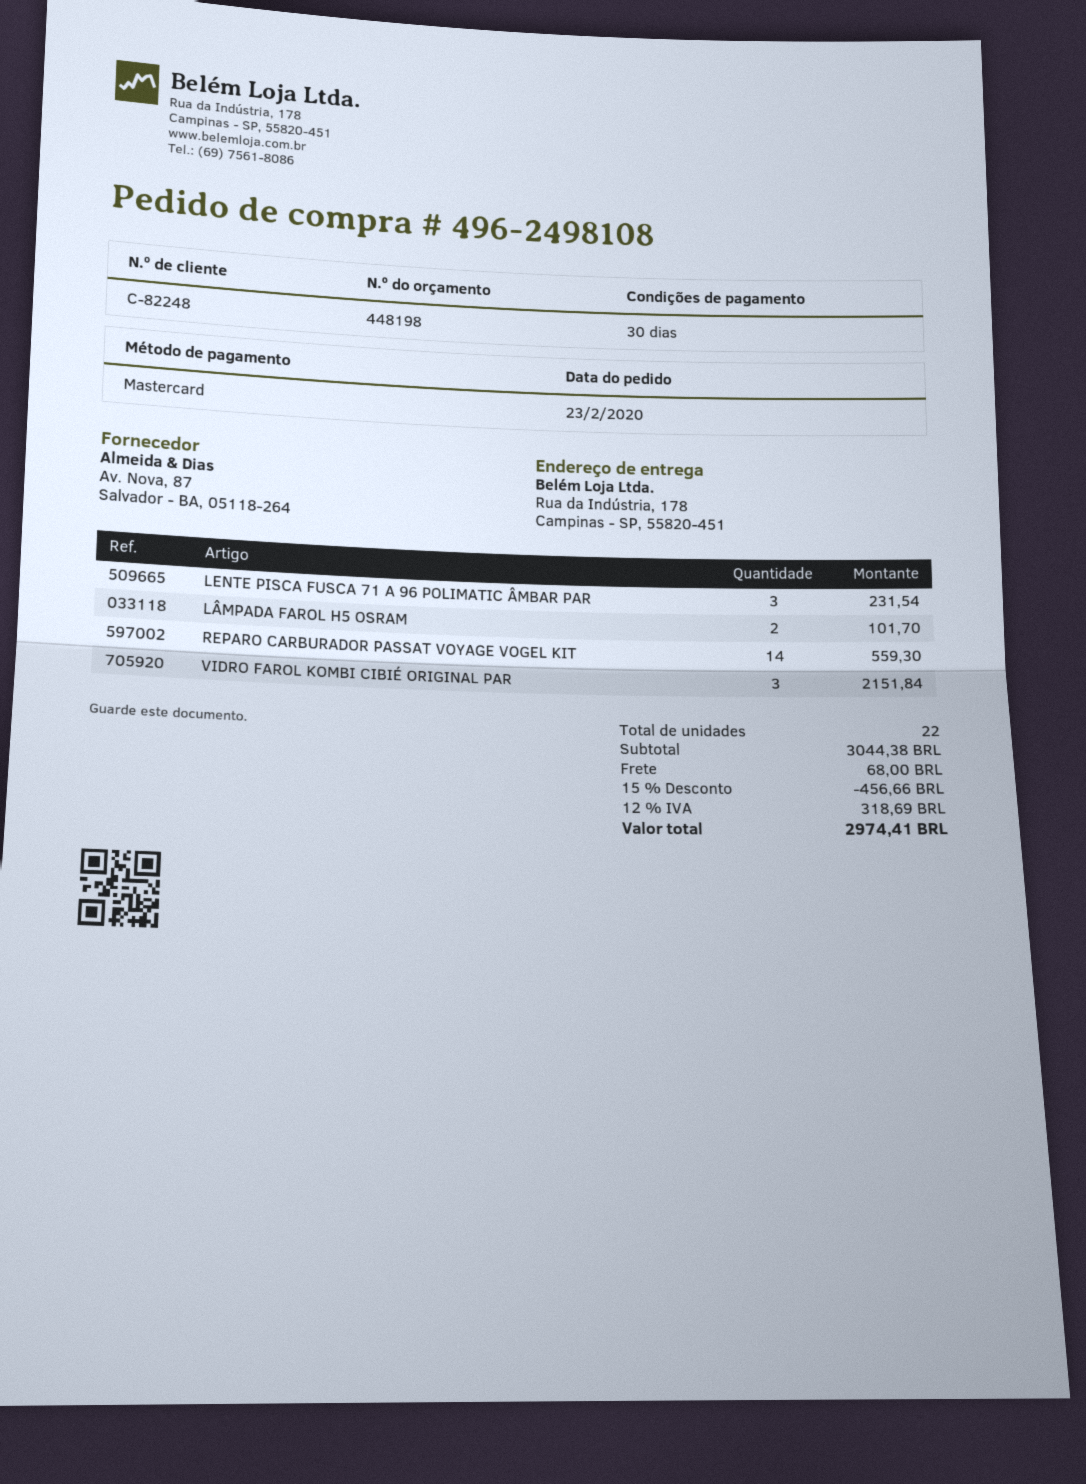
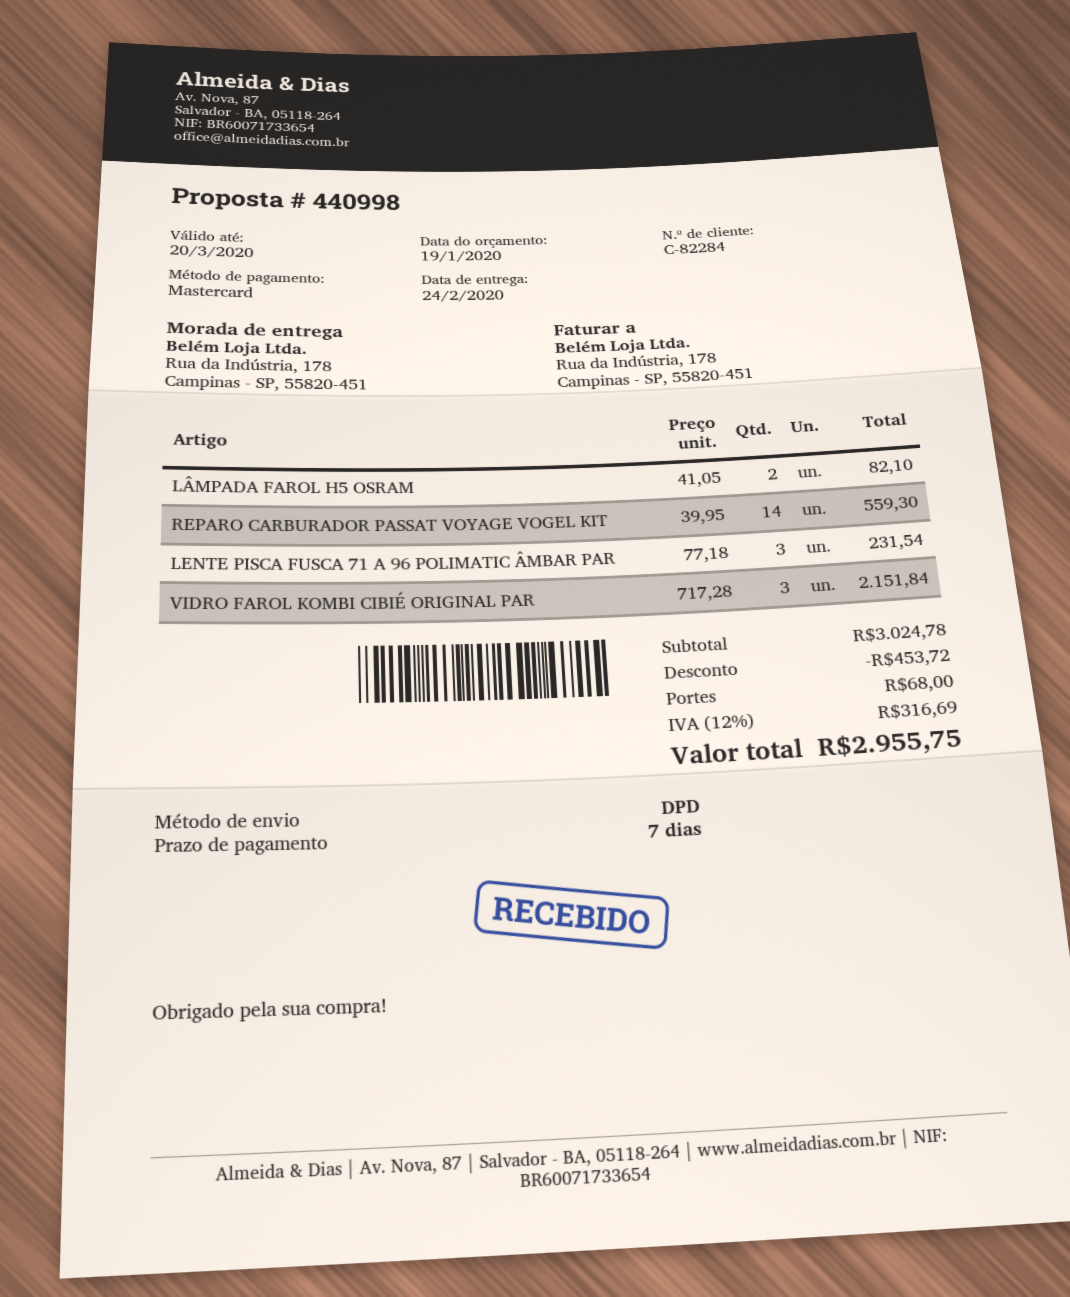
quote number: 448198 -> 440998
payment terms: 30 days -> 7 days
customer number: C-82248 -> C-82284
LÂMPADA FAROL H5 OSRAM: 2 for 101.70 -> 2 for 82.10
subtotal: 3044.38 -> 3024.78
discount: 456.66 -> 453.72
tax: 12% = 318.69 -> 12% = 316.69
total: 2974.41 -> 2955.75

